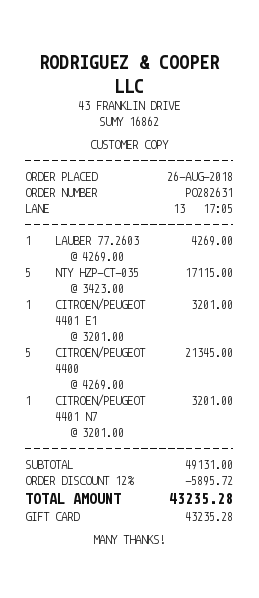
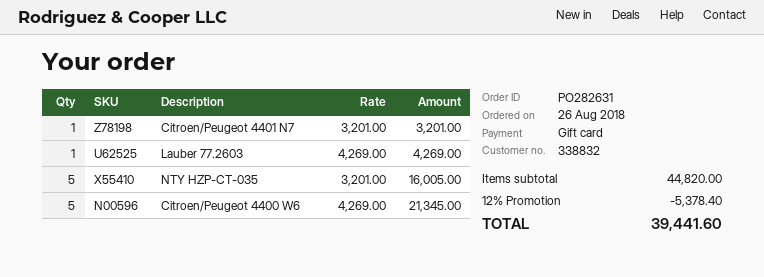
NTY HZP-CT-035: 5 x 3423.00 = 17115.00 -> 5 x 3201.00 = 16005.00
CITROEN/PEUGEOT 4401 E1: 1 x 3201.00 = 3201.00 -> none
subtotal: 49131.00 -> 44820.00
discount: 12% = 5895.72 -> 12% = 5378.40
total: 43235.28 -> 39441.60

